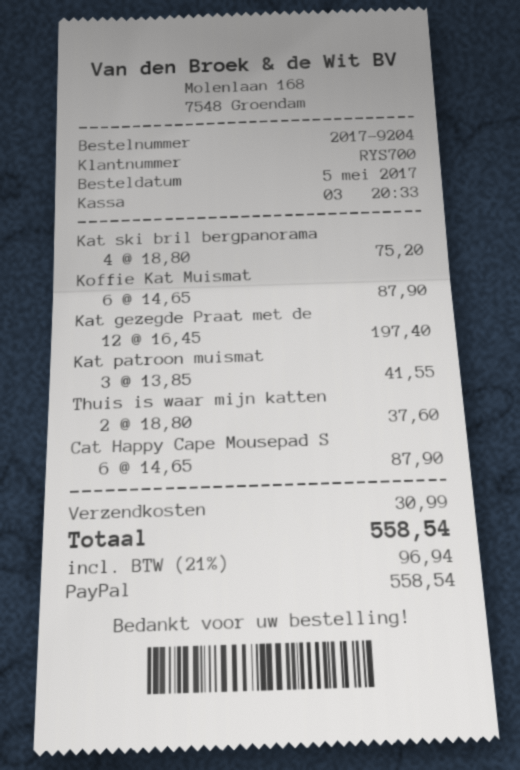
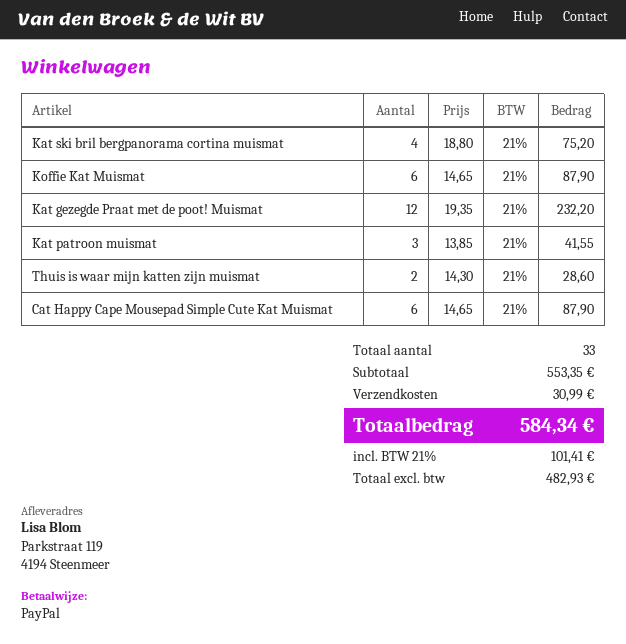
Kat gezegde Praat met de: 12 x 16.45 = 197.40 -> 12 x 19.35 = 232.20
Thuis is waar mijn katten: 2 x 18.80 = 37.60 -> 2 x 14.30 = 28.60
tax: 21% = 96.94 -> 21% = 101.41
total: 558.54 -> 584.34

